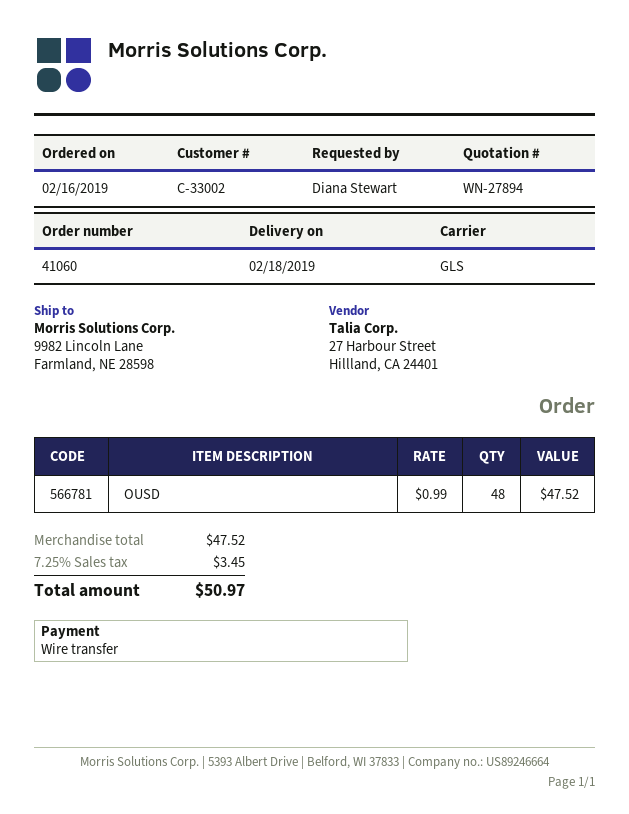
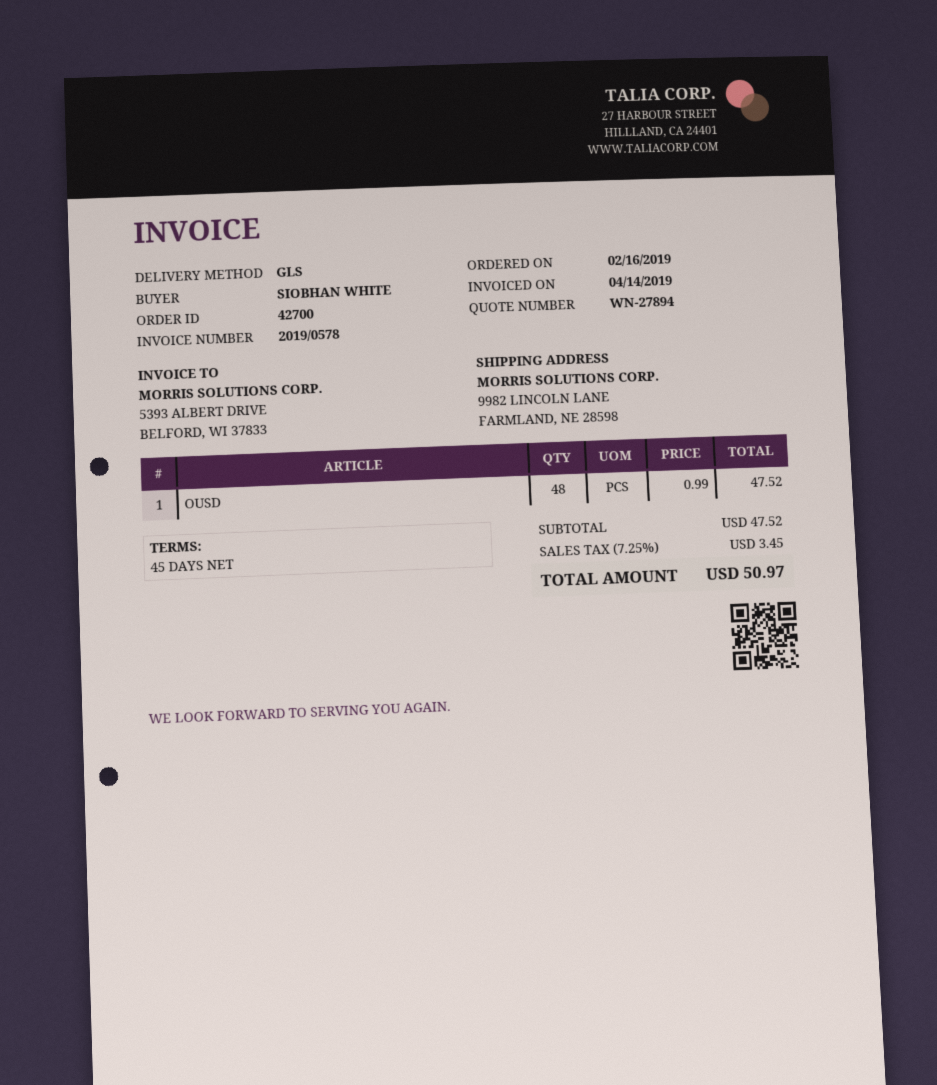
order number: 41060 -> 42700
ordered by: Diana Stewart -> SIOBHAN WHITE

